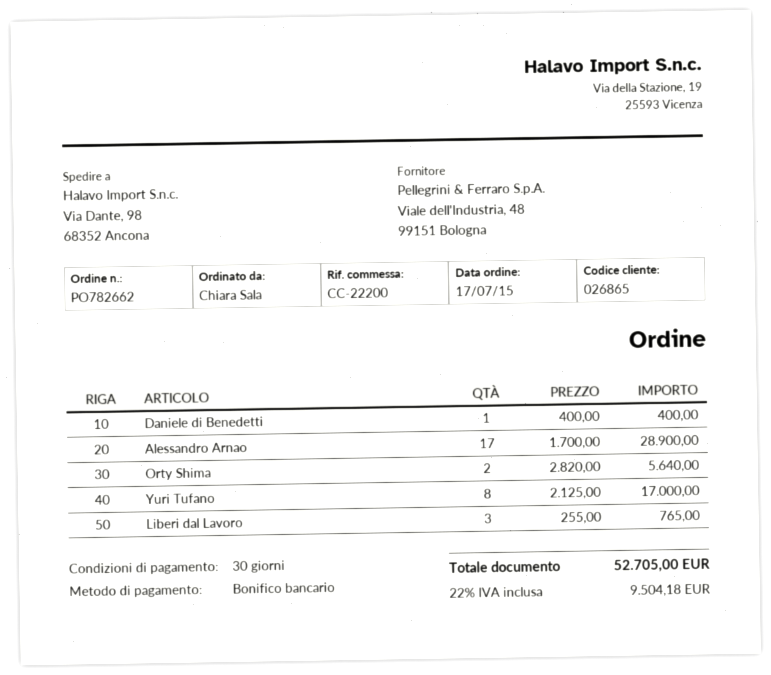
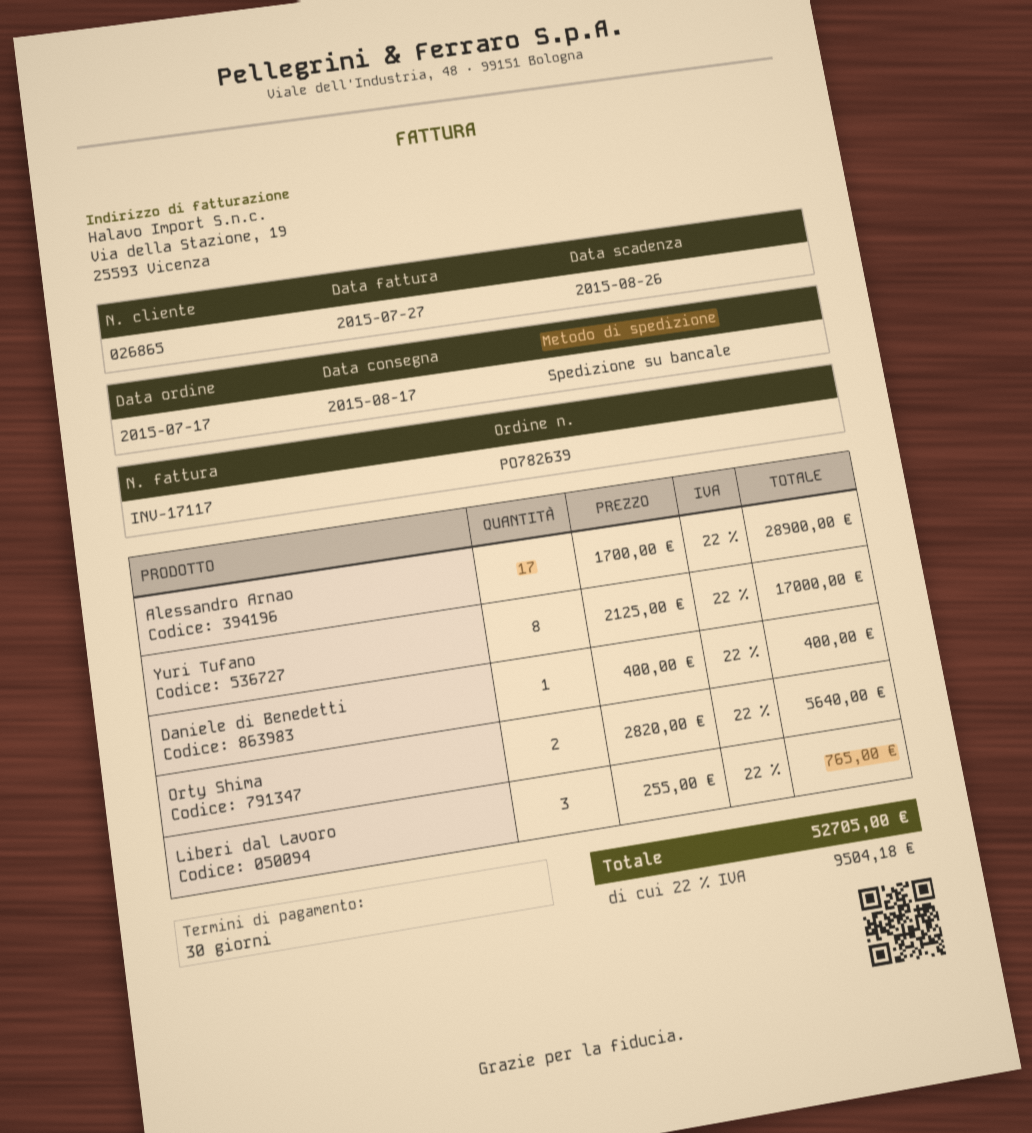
order number: PO782662 -> PO782639

